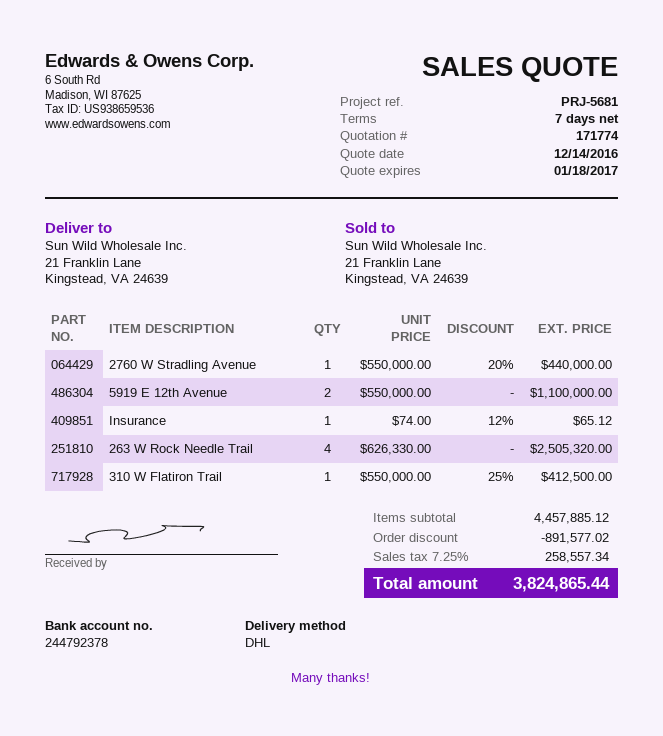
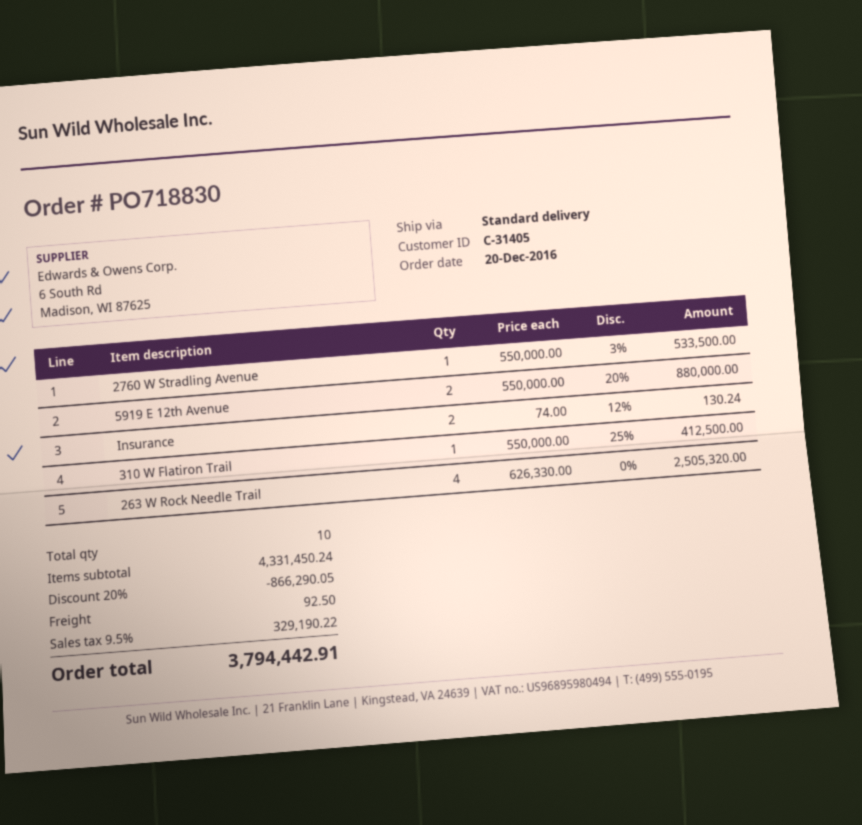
shipping method: DHL -> standard
2760 W Stradling Avenue: 1 x 550000.00 - 20% = 440000.00 -> 1 x 550000.00 - 3% = 533500.00
5919 E 12th Avenue: 2 x 550000.00 = 1100000.00 -> 2 x 550000.00 - 20% = 880000.00
Insurance: 1 x 74.00 - 12% = 65.12 -> 2 x 74.00 - 12% = 130.24
subtotal: 4457885.12 -> 4331450.24
discount: 891577.02 -> 866290.05
shipping: none -> 92.50
tax: 7.25% = 258557.34 -> 9.5% = 329190.22
total: 3824865.44 -> 3794442.91

